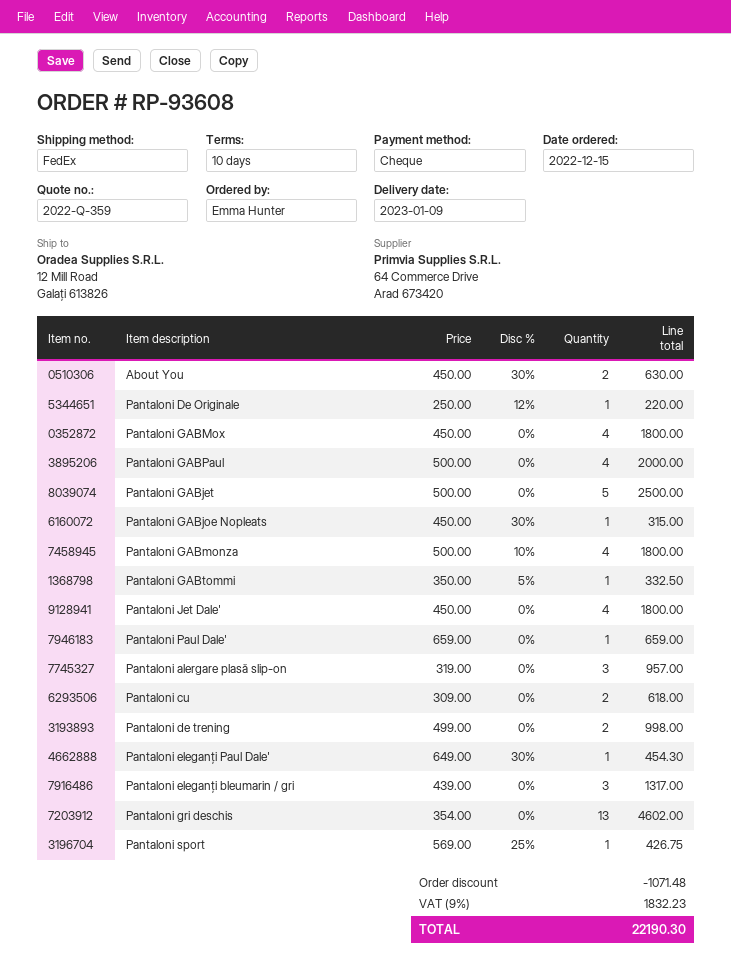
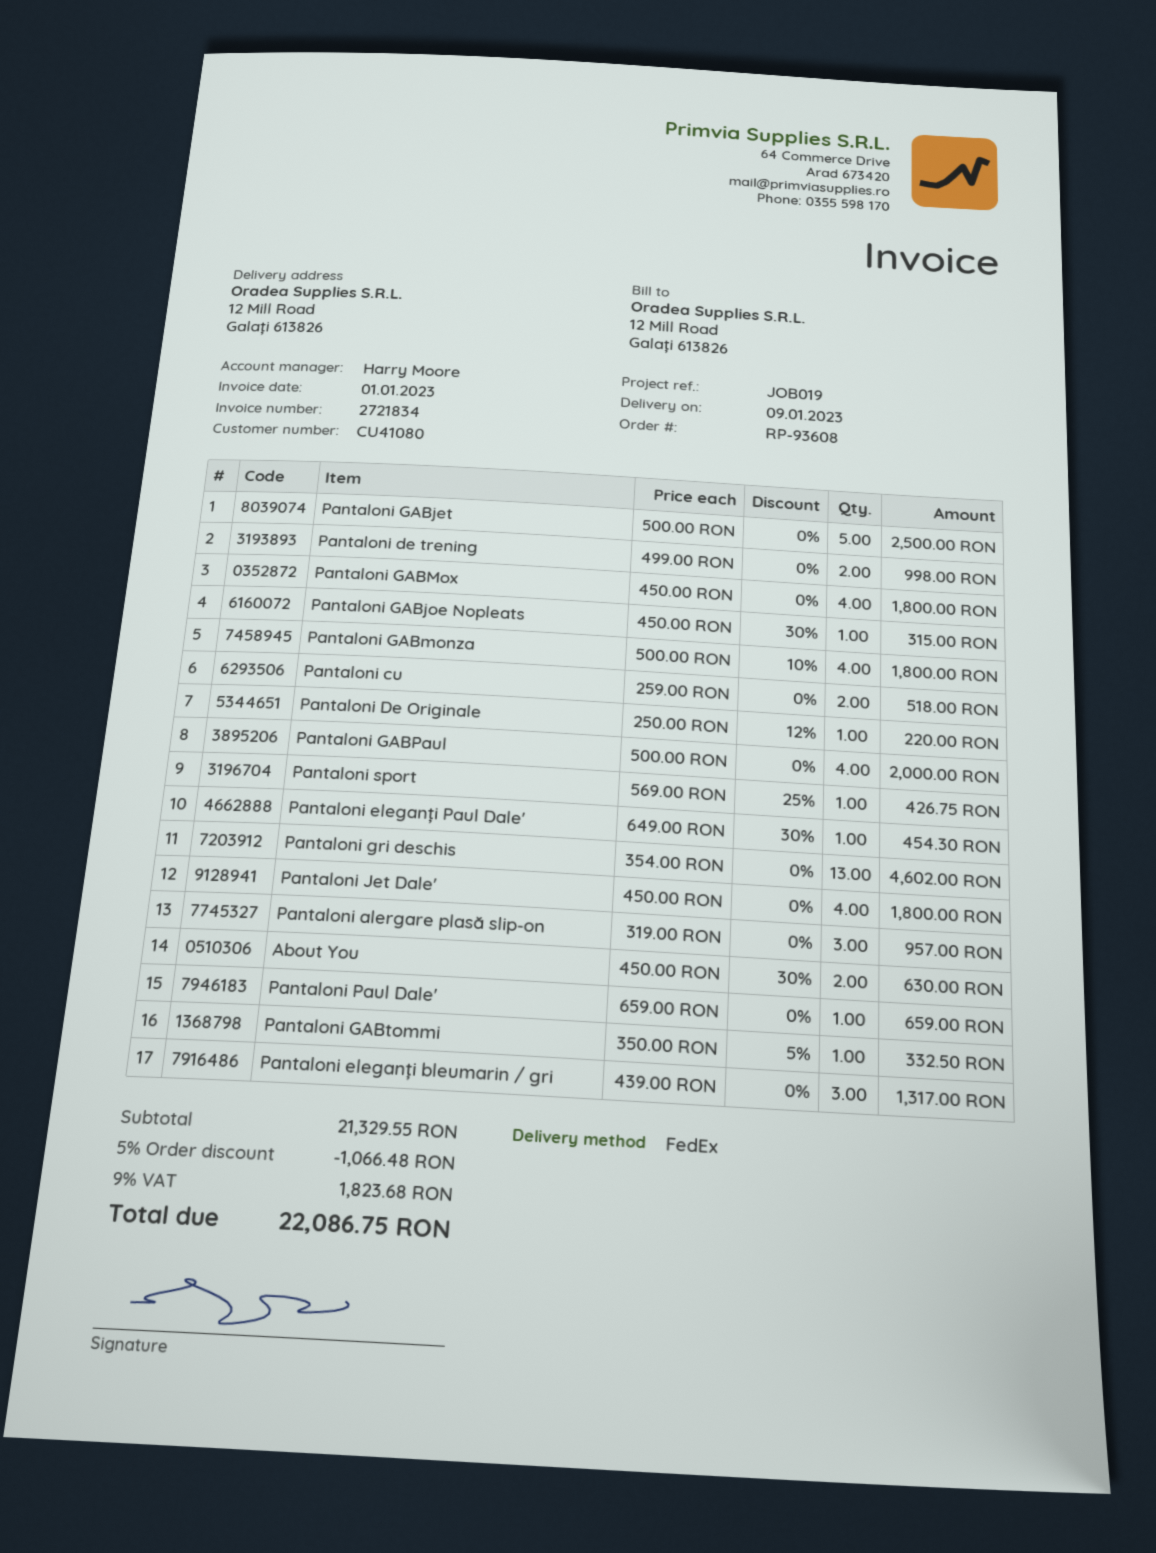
Pantaloni cu: 2 x 309.00 = 618.00 -> 2 x 259.00 = 518.00
discount: 1071.48 -> 1066.48
tax: 9% = 1832.23 -> 9% = 1823.68
total: 22190.30 -> 22086.75

